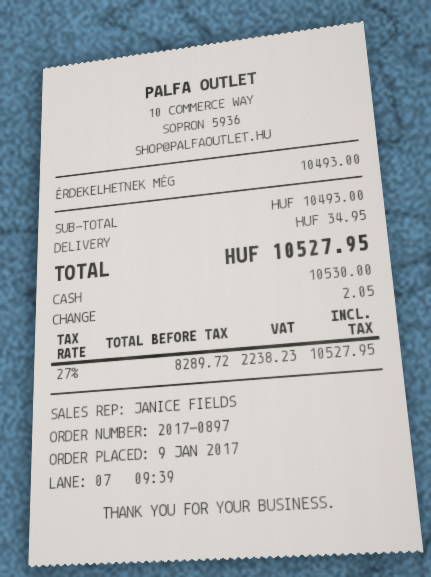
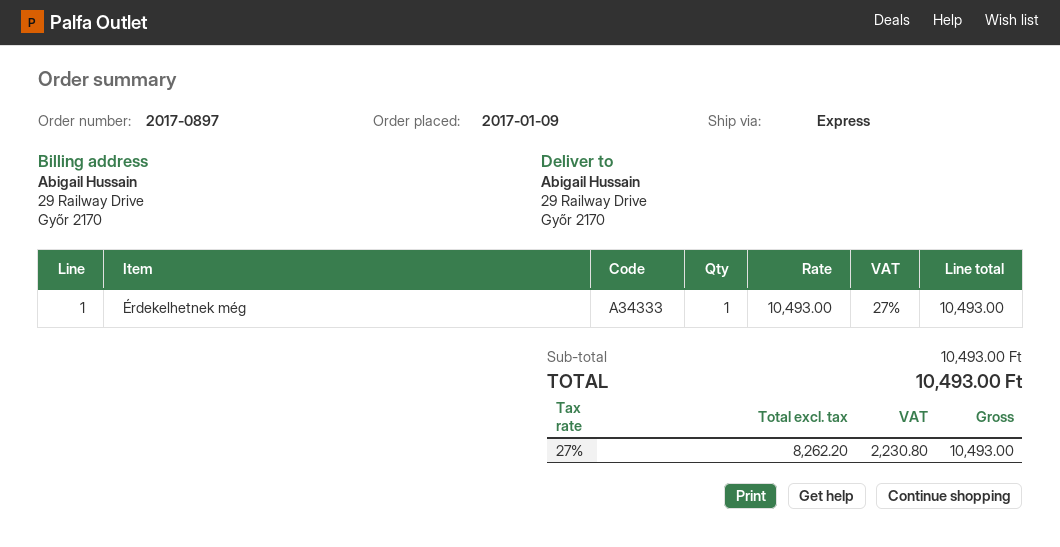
shipping: 34.95 -> none
net: 8289.72 -> 8262.20
tax: 27% = 2238.23 -> 27% = 2230.80
total: 10527.95 -> 10493.00

